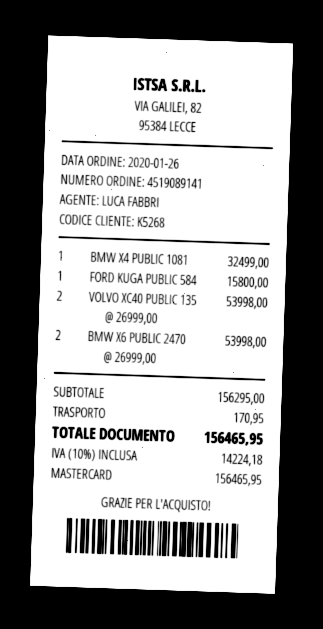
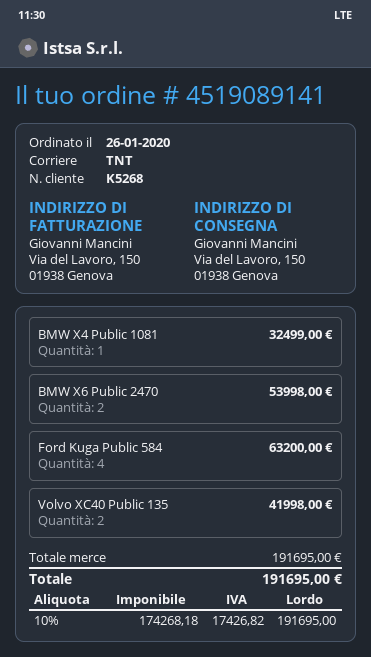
FORD KUGA PUBLIC 584: 1 for 15800.00 -> 4 for 63200.00
VOLVO XC40 PUBLIC 135: 2 for 53998.00 -> 2 for 41998.00
subtotal: 156295.00 -> 191695.00
shipping: 170.95 -> none
tax: 10% = 14224.18 -> 10% = 17426.82
total: 156465.95 -> 191695.00

